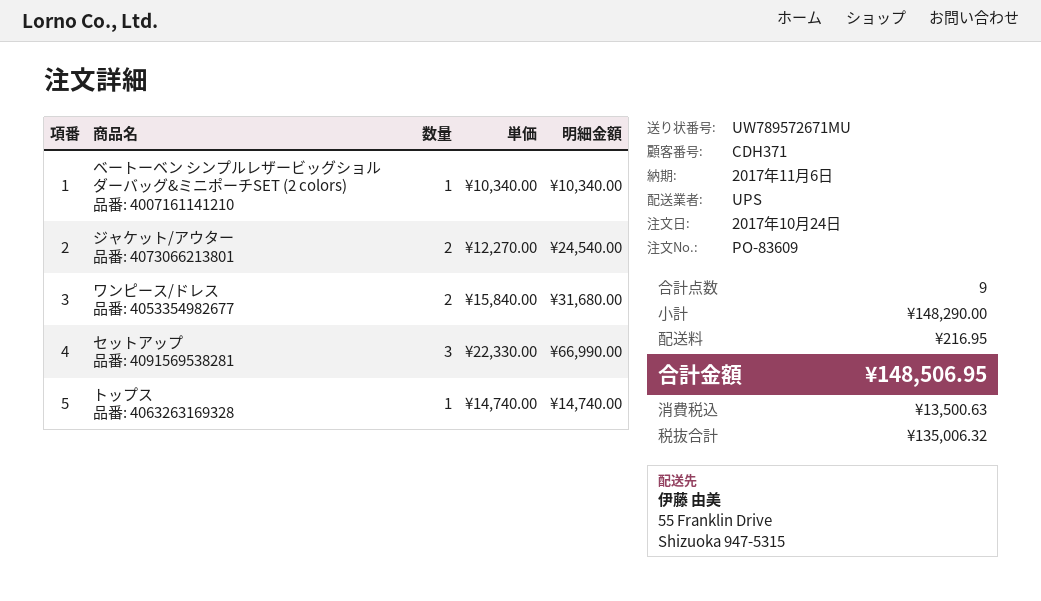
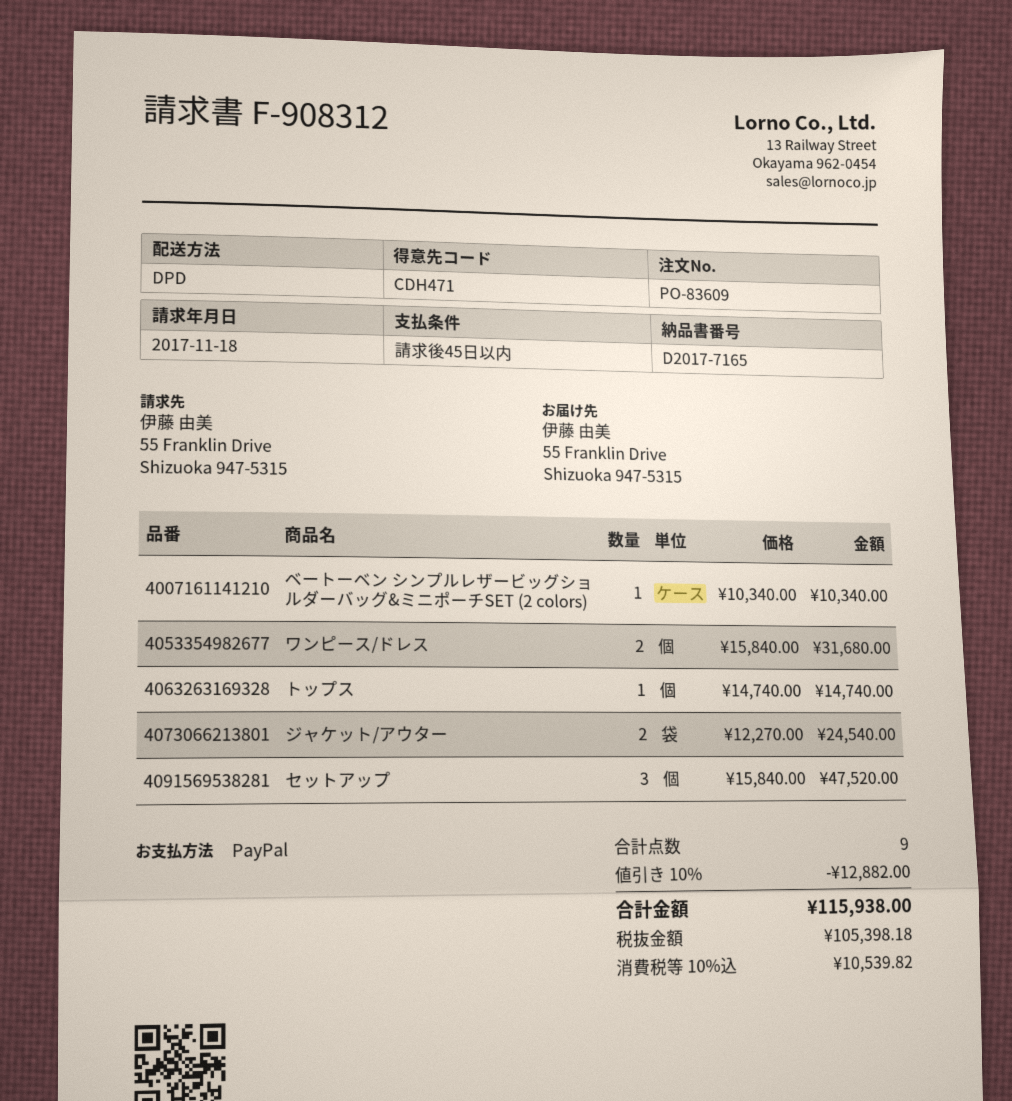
customer number: CDH371 -> CDH471
shipping method: UPS -> DPD
セットアップ: 3 x 22330.00 = 66990.00 -> 3 x 15840.00 = 47520.00
discount: none -> 10% = 12882.00
shipping: 216.95 -> none
net: 135006.32 -> 105398.18
tax: 13500.63 -> 10539.82
total: 148506.95 -> 115938.00

